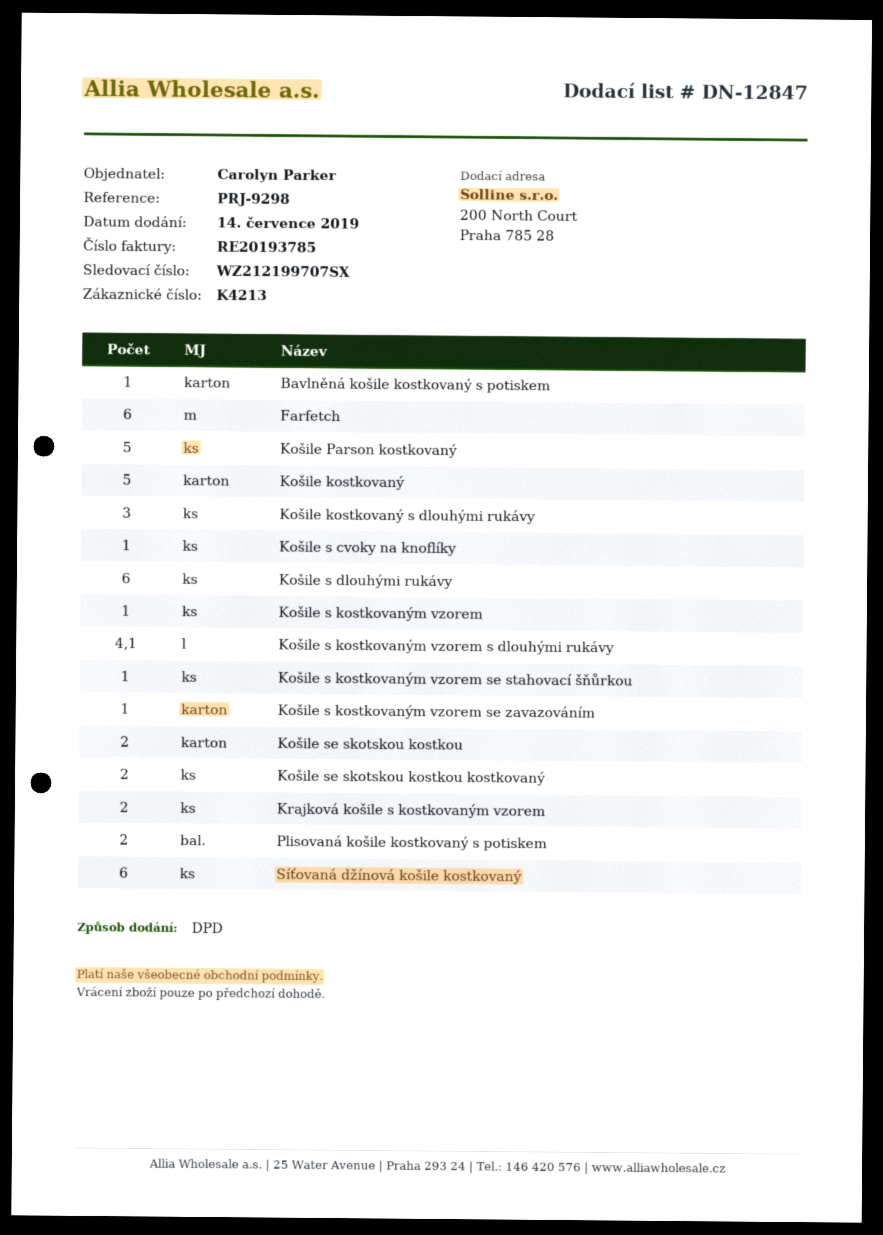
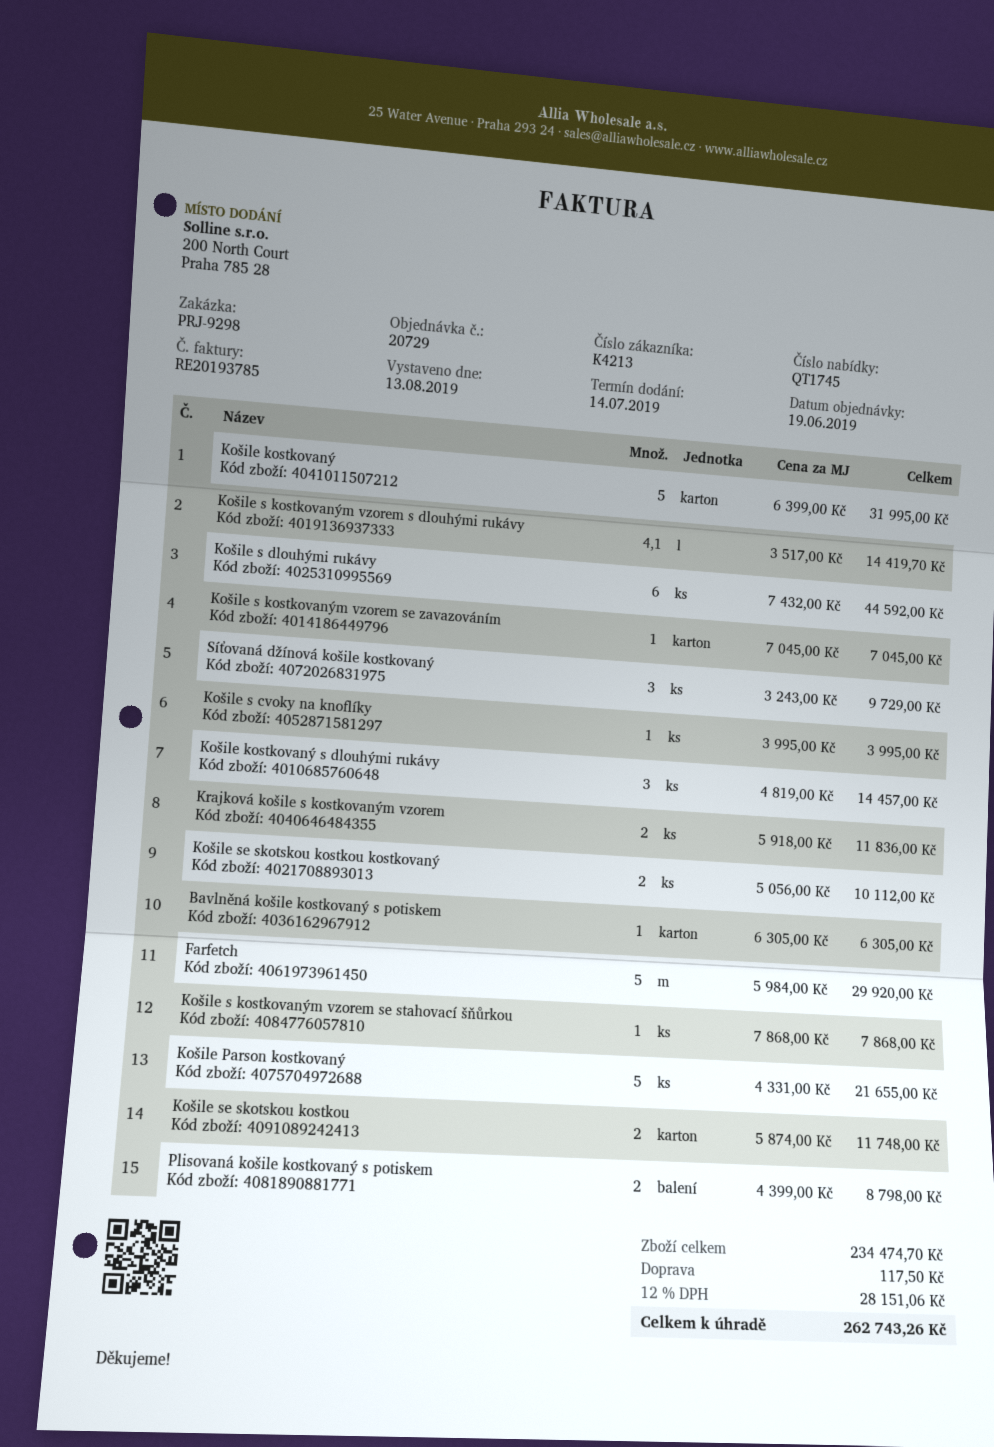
Farfetch: 6 -> 5
Košile s kostkovaným vzorem: 1 -> none
Síťovaná džínová košile kostkovaný: 6 -> 3

